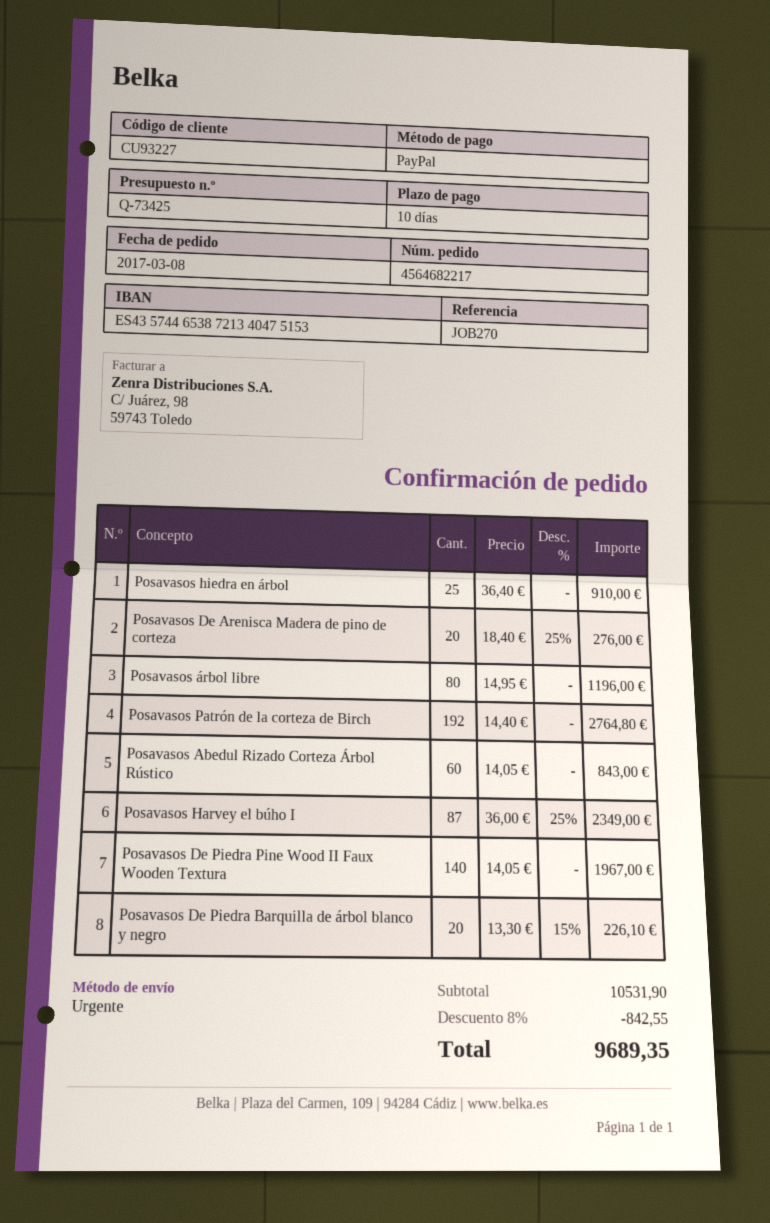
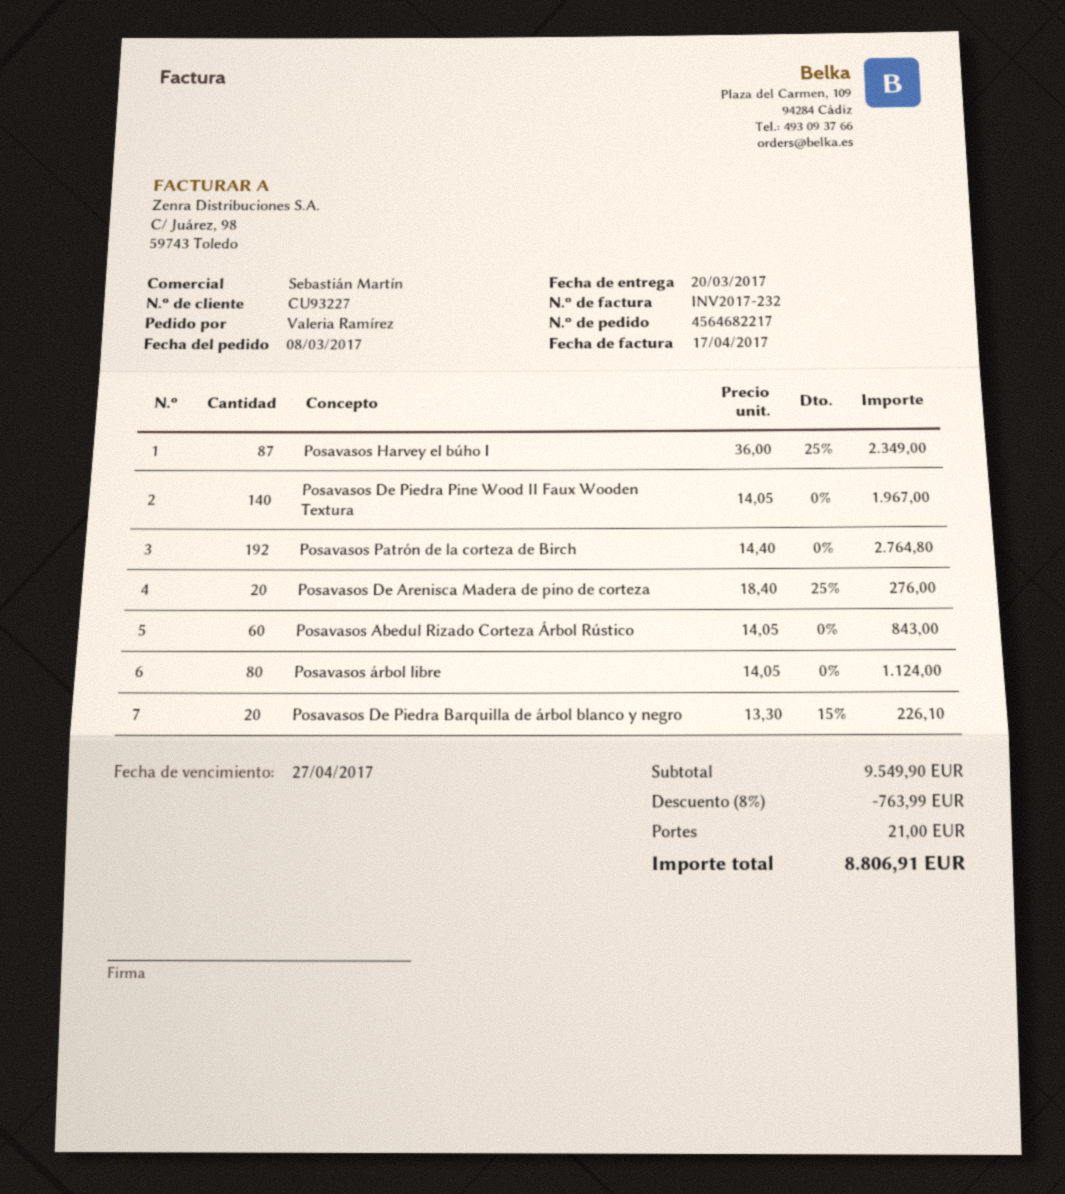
Posavasos hiedra en árbol: 25 x 36.40 = 910.00 -> none
Posavasos árbol libre: 80 x 14.95 = 1196.00 -> 80 x 14.05 = 1124.00
subtotal: 10531.90 -> 9549.90
discount: 8% = 842.55 -> 8% = 763.99
shipping: none -> 21.00
total: 9689.35 -> 8806.91

